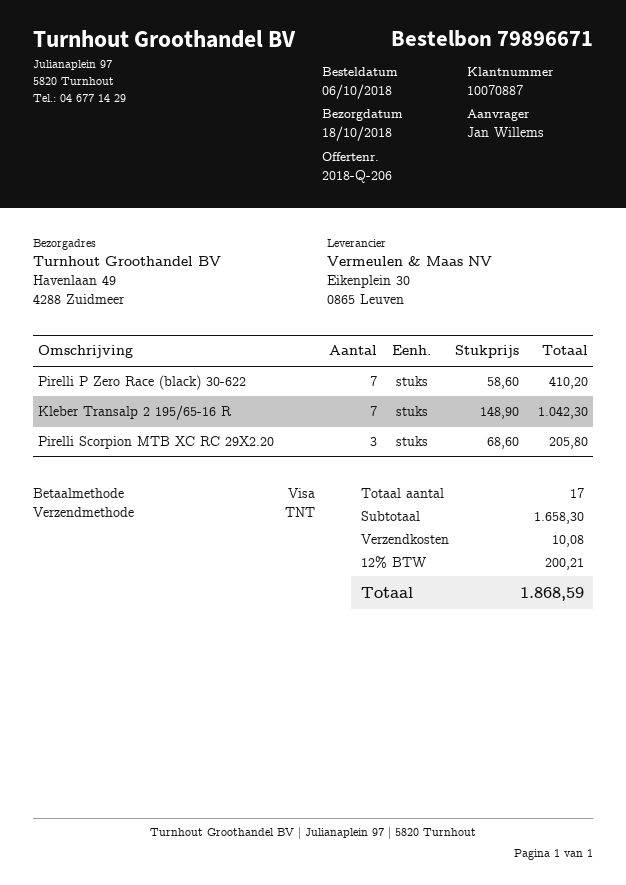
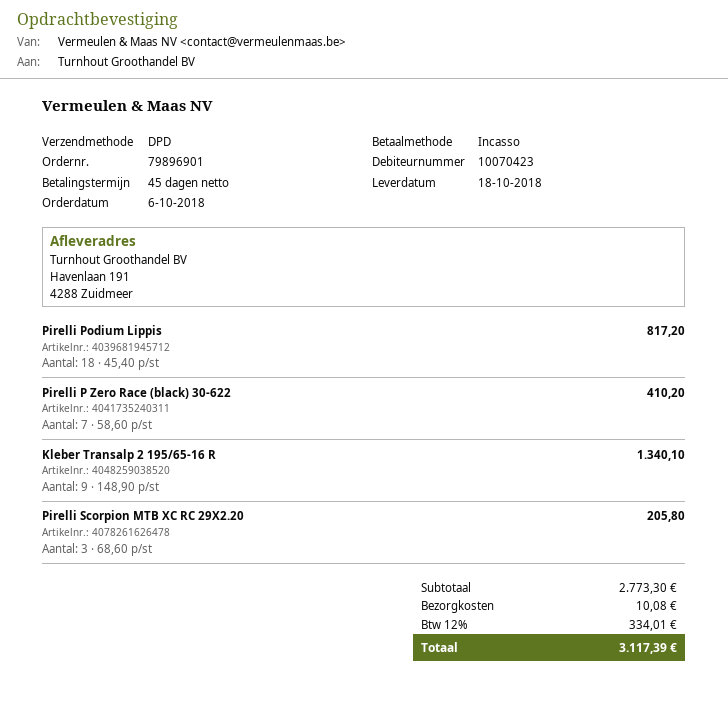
order number: 79896671 -> 79896901
customer number: 10070887 -> 10070423
payment method: Visa -> direct debit
shipping method: TNT -> DPD
ship to: Havenlaan 49, 4288 Zuidmeer -> Havenlaan 191, 4288 Zuidmeer
Kleber Transalp 2 195/65-16 R: 7 x 148.90 = 1042.30 -> 9 x 148.90 = 1340.10
Pirelli Podium Lippis: none -> 18 x 45.40 = 817.20
subtotal: 1658.30 -> 2773.30
tax: 12% = 200.21 -> 12% = 334.01
total: 1868.59 -> 3117.39

